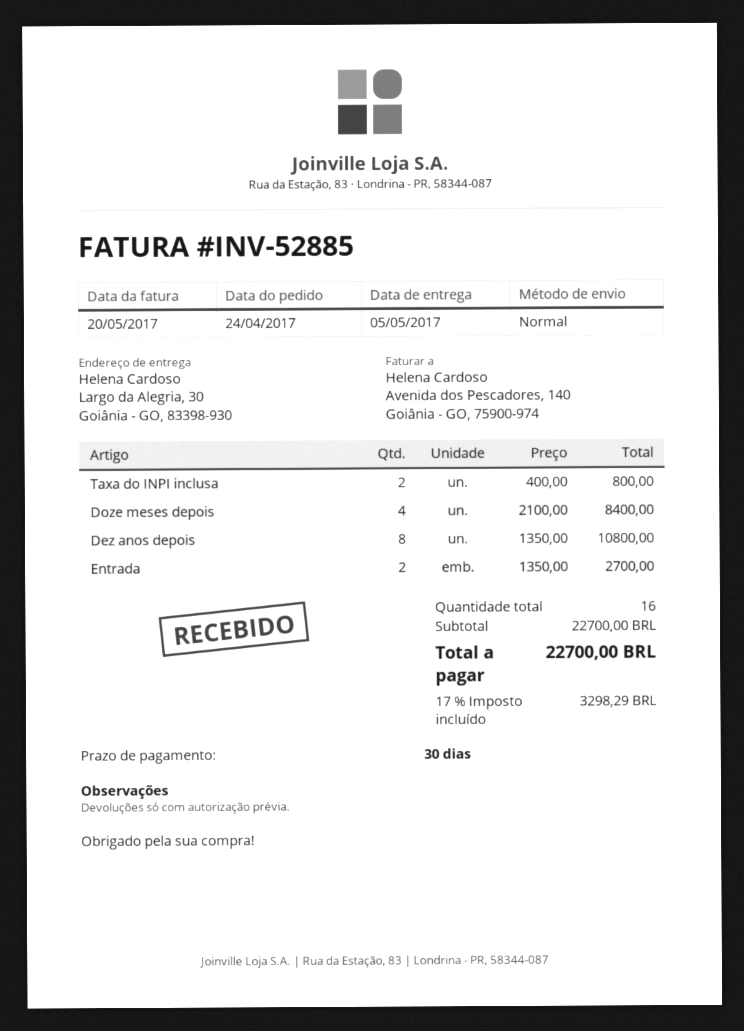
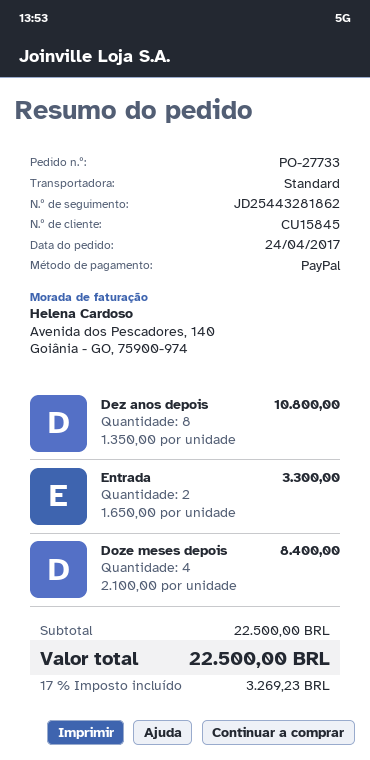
Taxa do INPI inclusa: 2 x 400.00 = 800.00 -> none
Entrada: 2 x 1350.00 = 2700.00 -> 2 x 1650.00 = 3300.00
subtotal: 22700.00 -> 22500.00
tax: 17% = 3298.29 -> 17% = 3269.23
total: 22700.00 -> 22500.00

